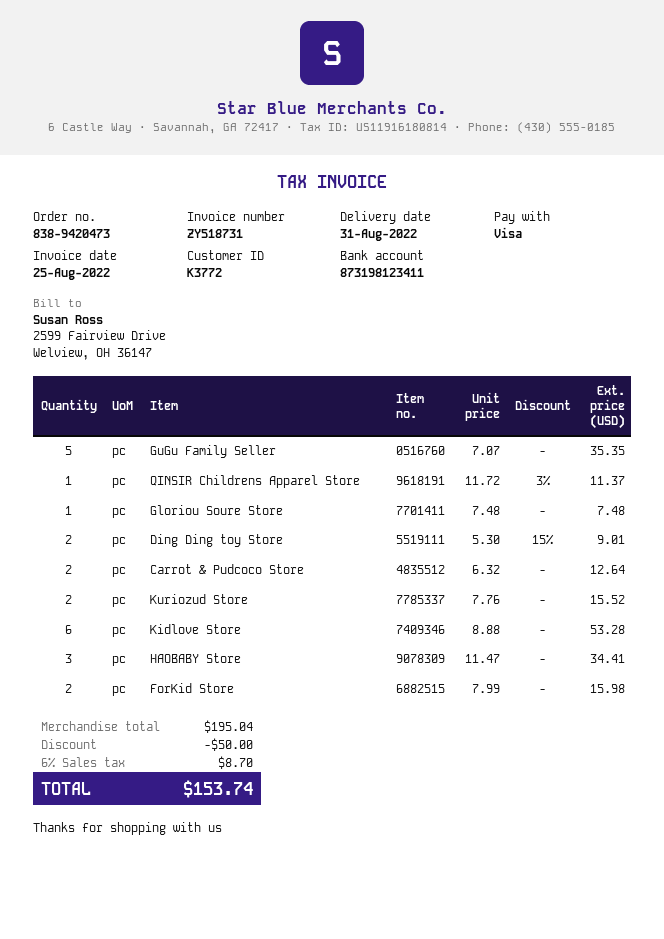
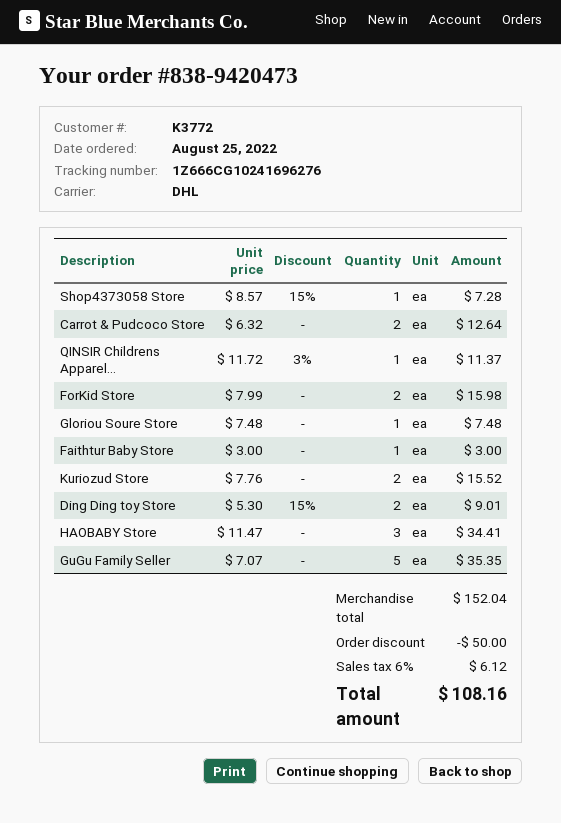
Kidlove Store: 6 x 8.88 = 53.28 -> none
Shop4373058 Store: none -> 1 x 8.57 - 15% = 7.28
Faithtur Baby Store: none -> 1 x 3.00 = 3.00
subtotal: 195.04 -> 152.04
tax: 6% = 8.70 -> 6% = 6.12
total: 153.74 -> 108.16

